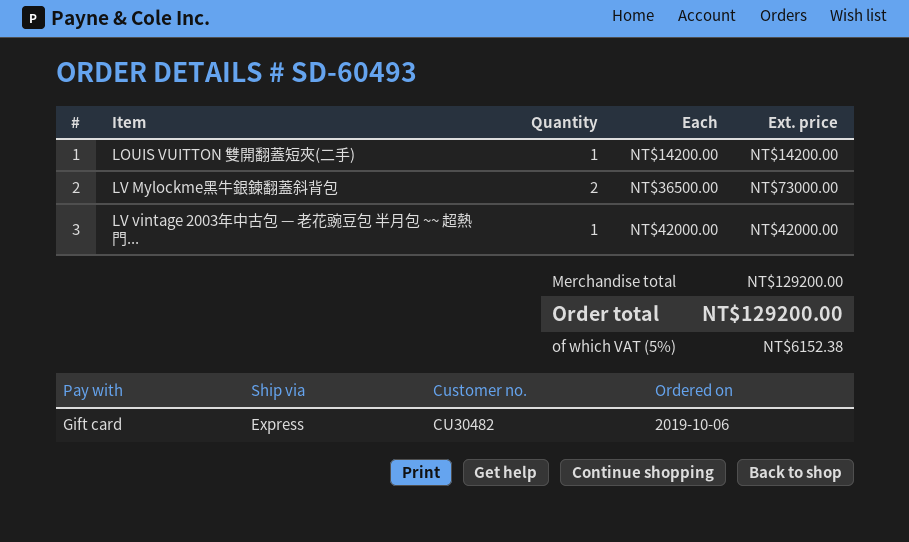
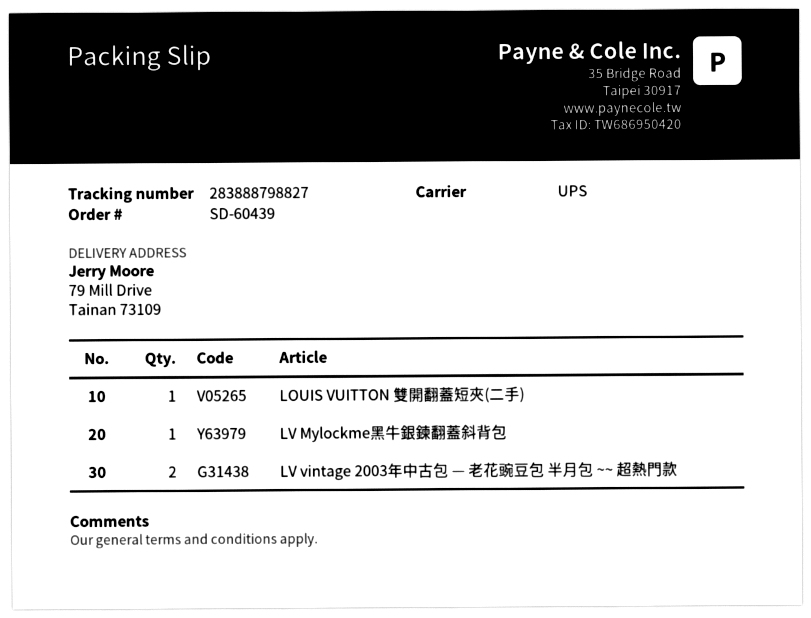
order number: SD-60493 -> SD-60439
shipping method: express -> UPS
LV Mylockme黑牛銀鍊翻蓋斜背包: 2 -> 1
LV vintage 2003年中古包 — 老花豌豆包 半月包 ~~ 超熱門...: 1 -> 2

